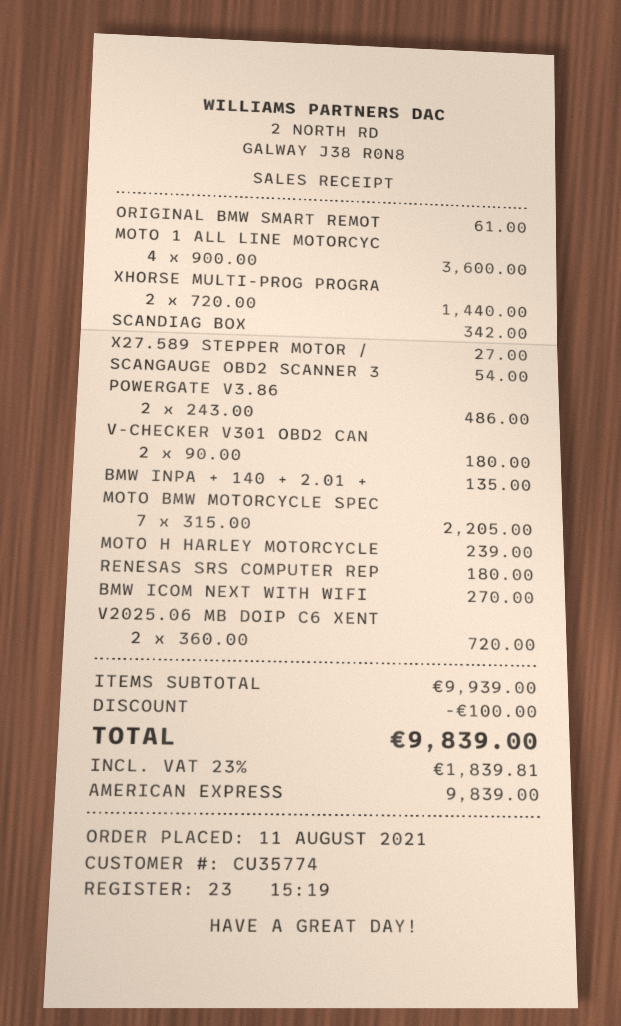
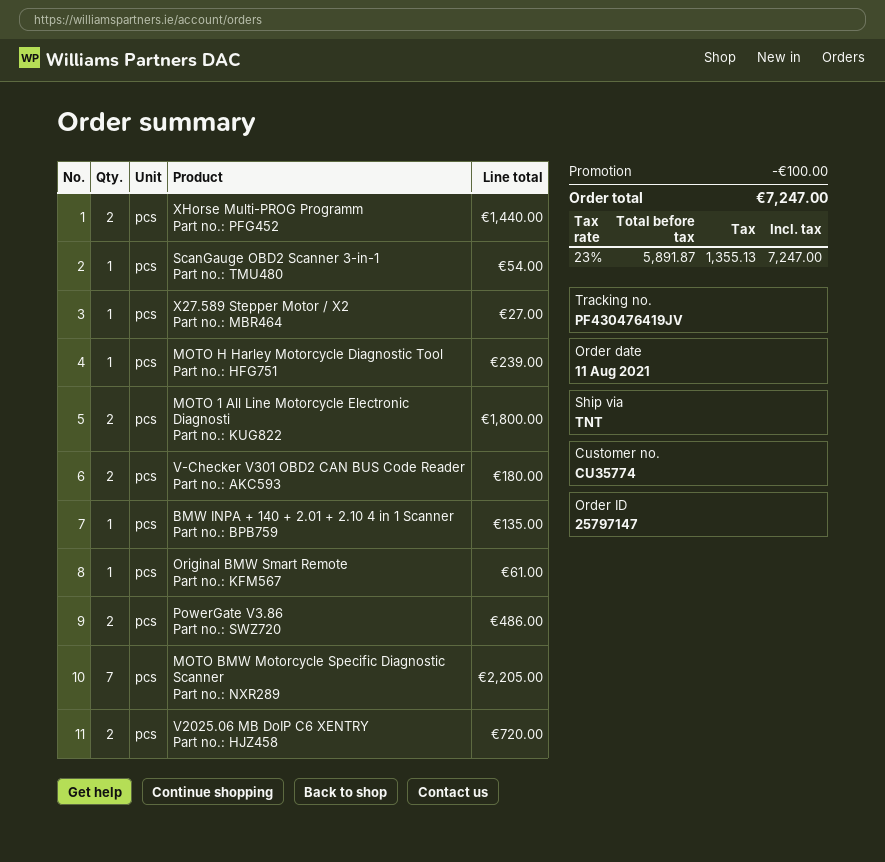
MOTO 1 ALL LINE MOTORCYC: 4 for 3600.00 -> 2 for 1800.00
SCANDIAG BOX: 1 for 342.00 -> none
RENESAS SRS COMPUTER REP: 1 for 180.00 -> none
BMW ICOM NEXT WITH WIFI: 1 for 270.00 -> none
tax: 23% = 1839.81 -> 23% = 1355.13
total: 9839.00 -> 7247.00

